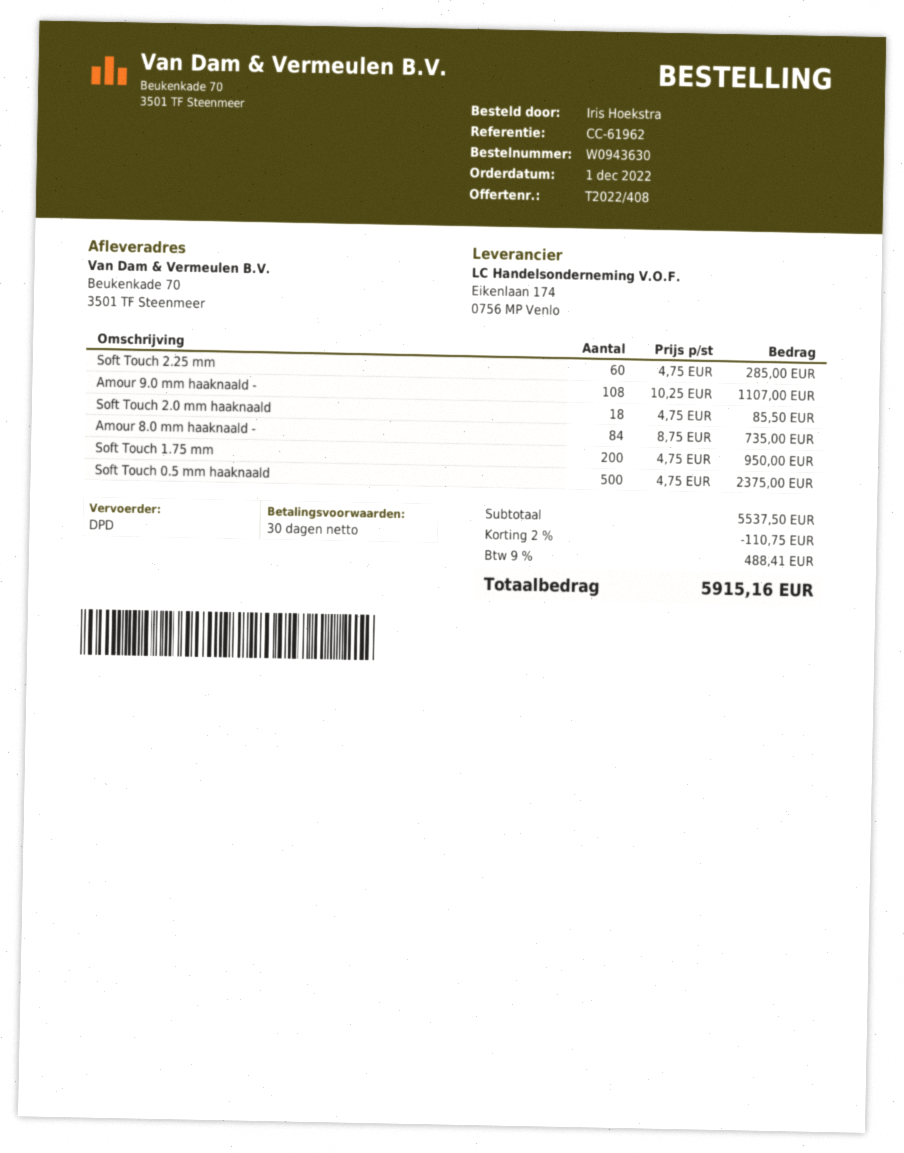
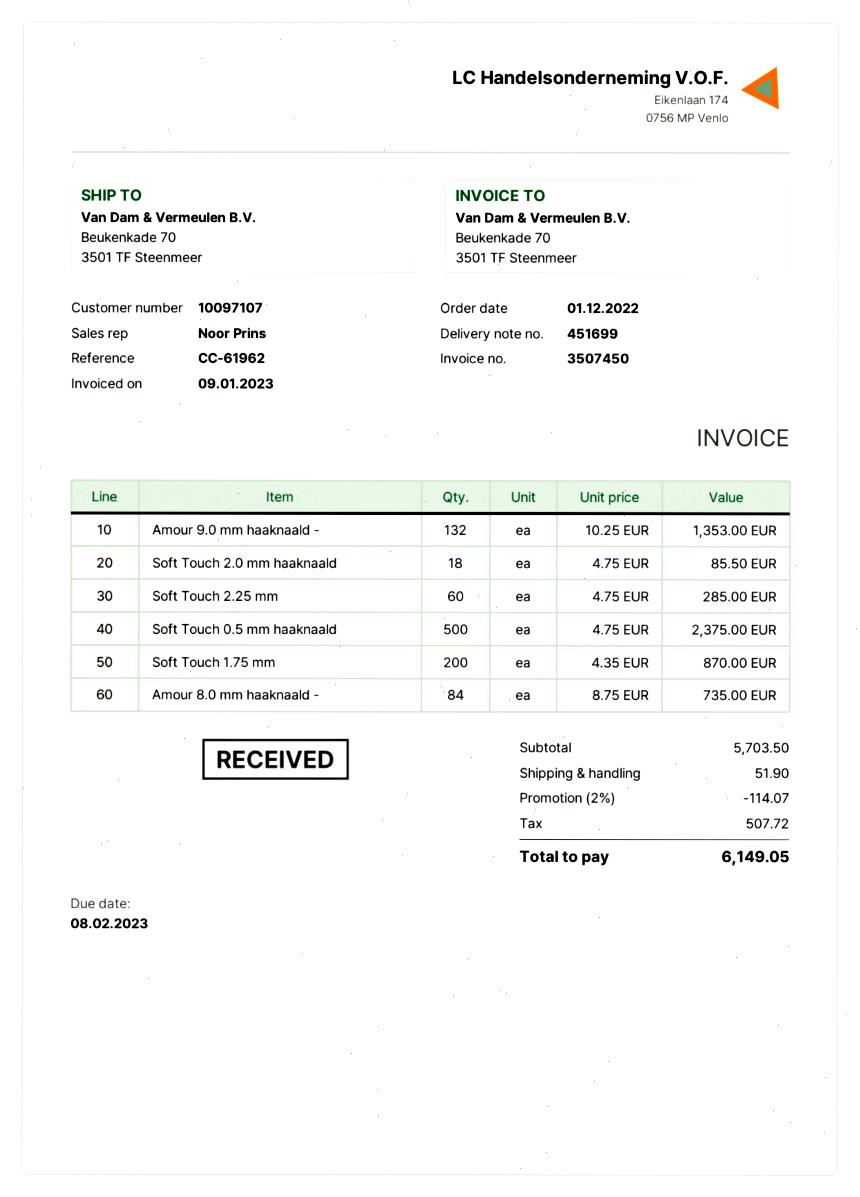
Amour 9.0 mm haaknaald -: 108 x 10.25 = 1107.00 -> 132 x 10.25 = 1353.00
Soft Touch 1.75 mm: 200 x 4.75 = 950.00 -> 200 x 4.35 = 870.00
subtotal: 5537.50 -> 5703.50
discount: 2% = 110.75 -> 2% = 114.07
shipping: none -> 51.90
tax: 488.41 -> 507.72
total: 5915.16 -> 6149.05

